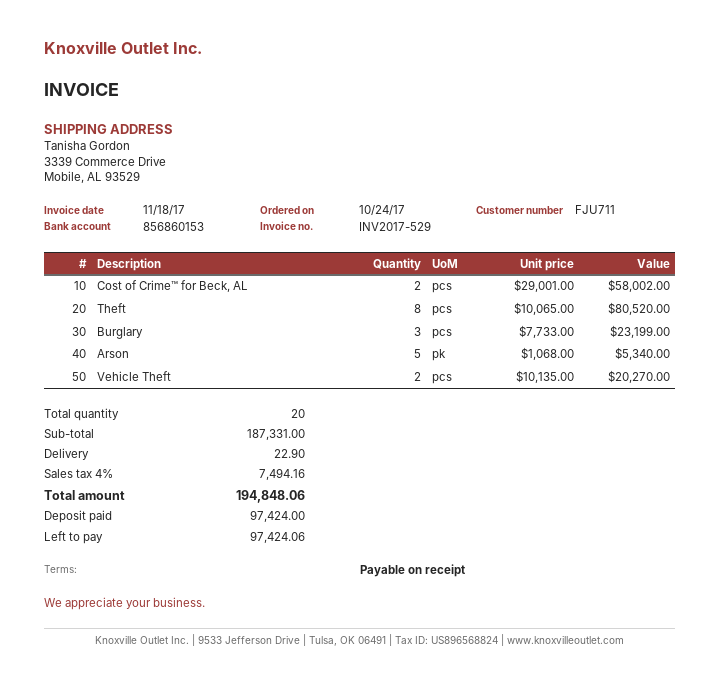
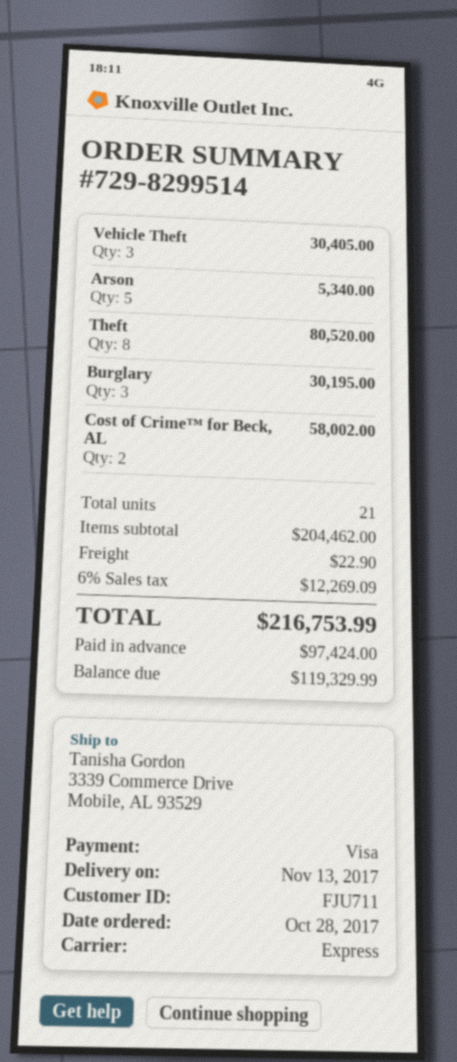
order date: 2017-10-24 -> 2017-10-28
Burglary: 3 for 23199.00 -> 3 for 30195.00
Vehicle Theft: 2 for 20270.00 -> 3 for 30405.00
total quantity: 20 -> 21
subtotal: 187331.00 -> 204462.00
tax: 4% = 7494.16 -> 6% = 12269.09
total: 194848.06 -> 216753.99
balance: 97424.06 -> 119329.99

